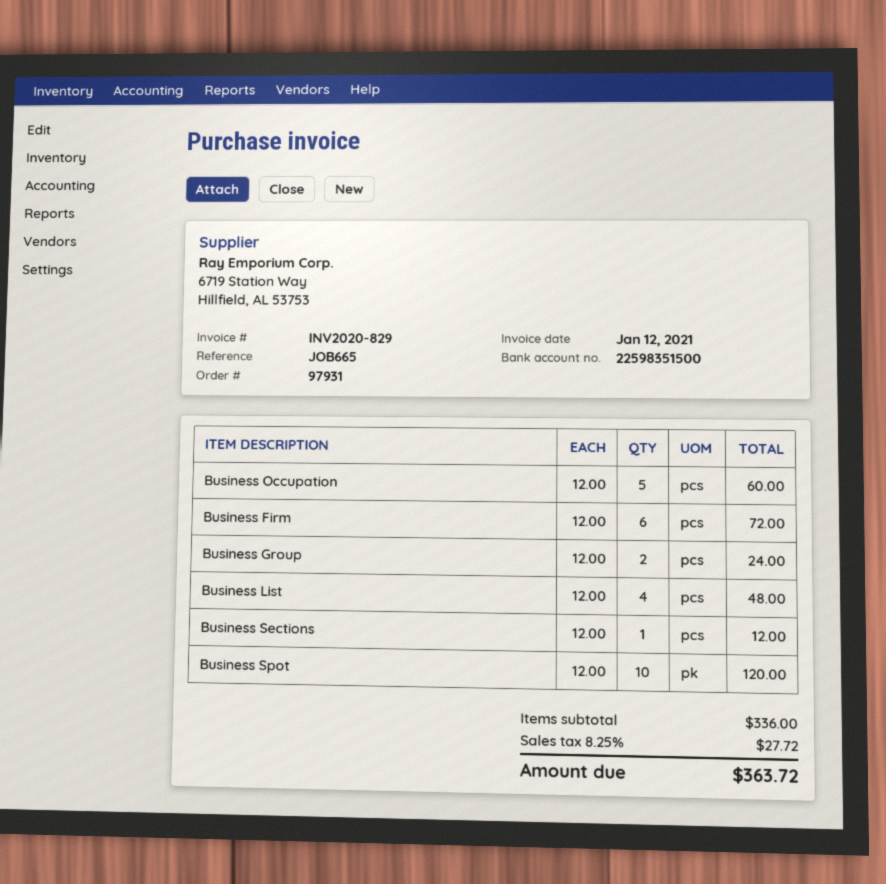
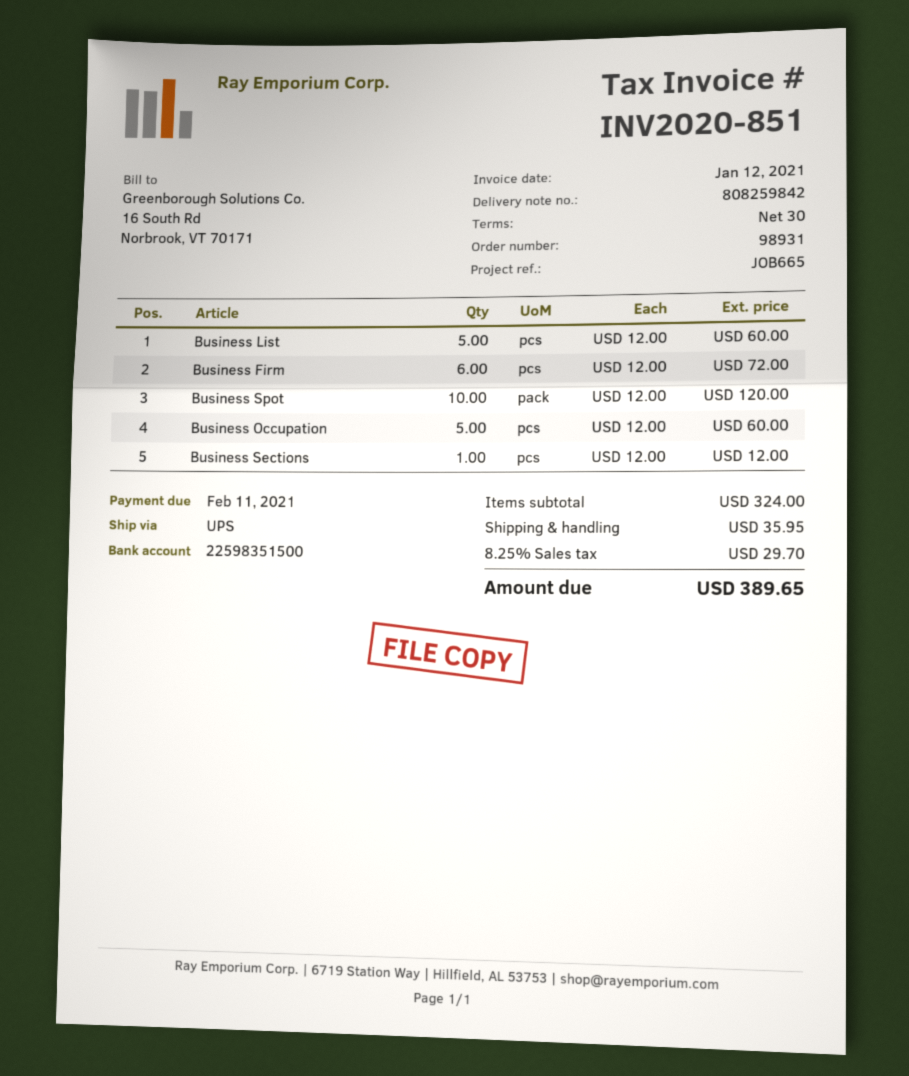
order number: 97931 -> 98931
invoice number: INV2020-829 -> INV2020-851
Business Group: 2 x 12.00 = 24.00 -> none
Business List: 4 x 12.00 = 48.00 -> 5 x 12.00 = 60.00
subtotal: 336.00 -> 324.00
shipping: none -> 35.95
tax: 8.25% = 27.72 -> 8.25% = 29.70
total: 363.72 -> 389.65

